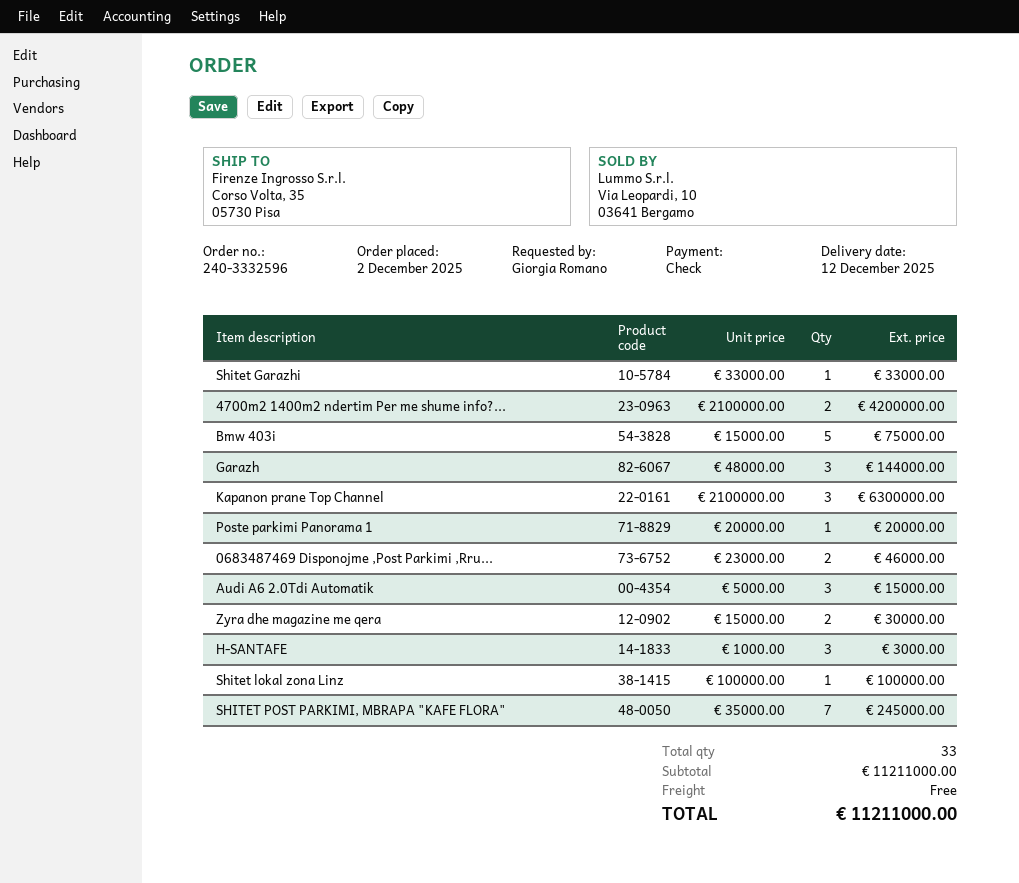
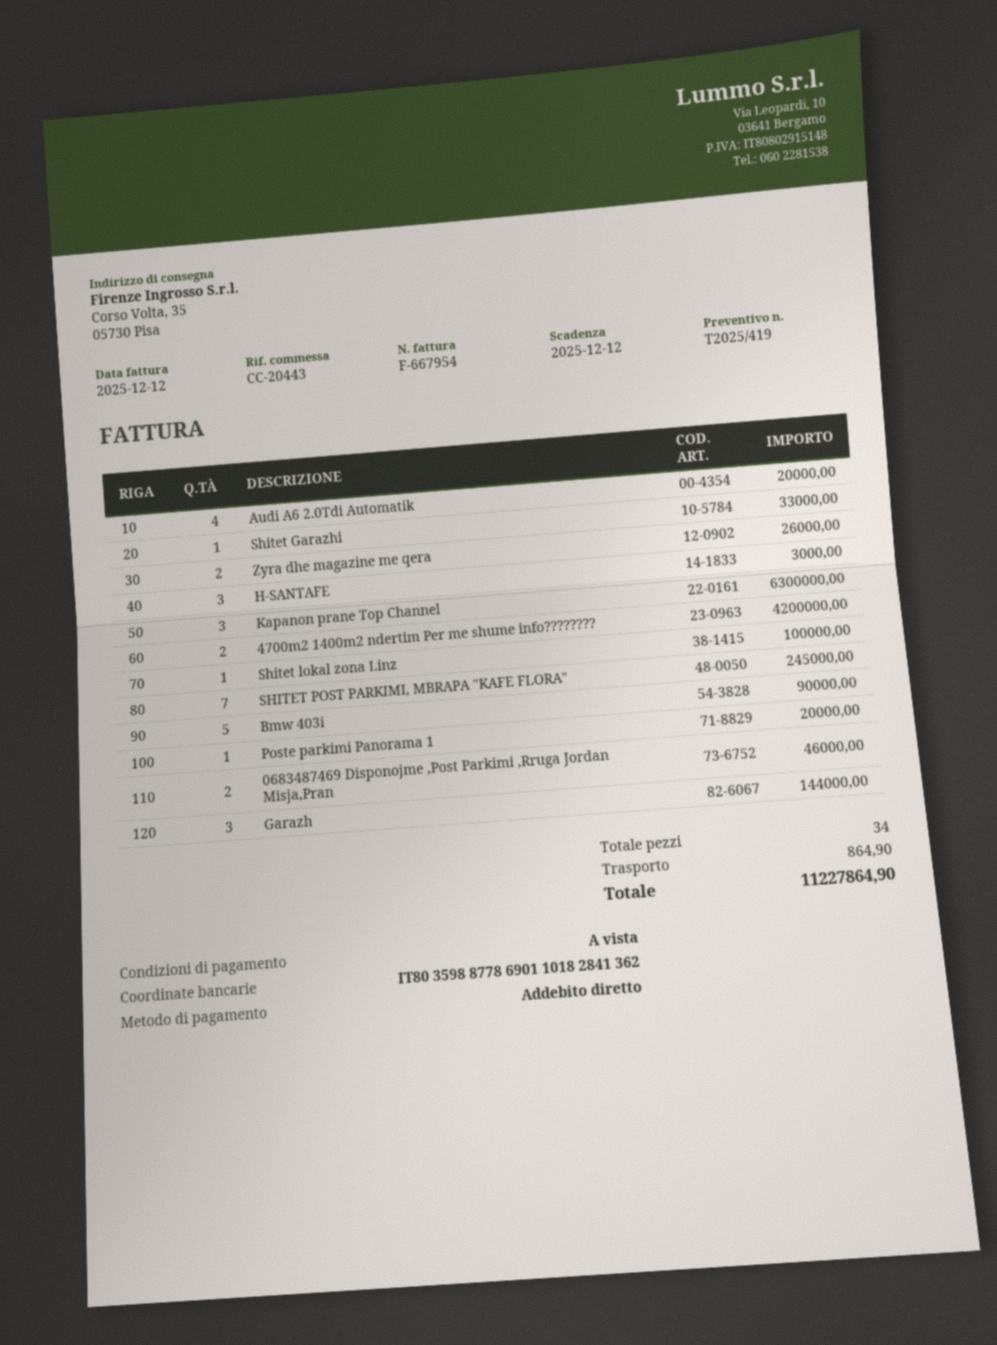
payment method: cheque -> direct debit
Bmw 403i: 5 for 75000.00 -> 5 for 90000.00
Audi A6 2.0Tdi Automatik: 3 for 15000.00 -> 4 for 20000.00
Zyra dhe magazine me qera: 2 for 30000.00 -> 2 for 26000.00
total quantity: 33 -> 34
shipping: 0.00 -> 864.90
total: 11211000.00 -> 11227864.90

